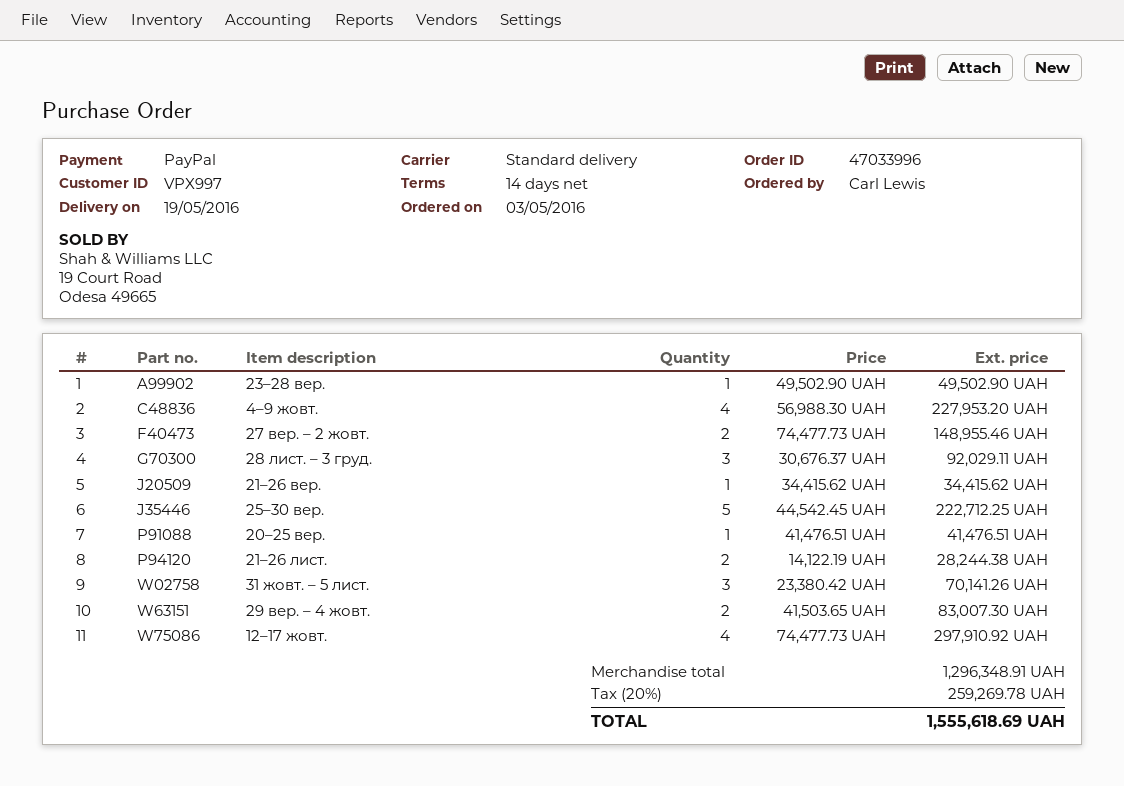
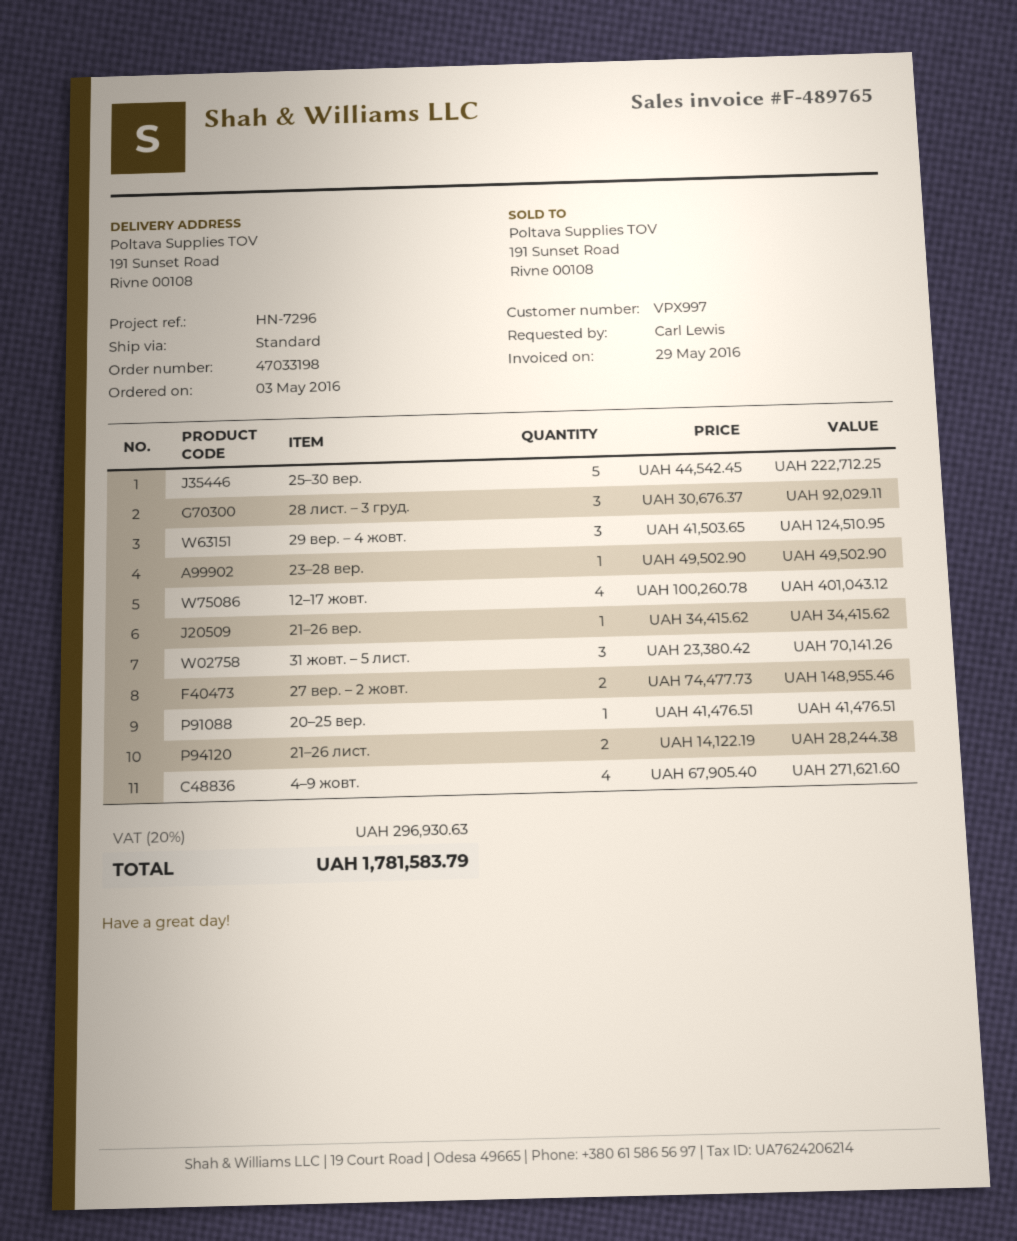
order number: 47033996 -> 47033198
4–9 жовт.: 4 x 56988.30 = 227953.20 -> 4 x 67905.40 = 271621.60
29 вер. – 4 жовт.: 2 x 41503.65 = 83007.30 -> 3 x 41503.65 = 124510.95
12–17 жовт.: 4 x 74477.73 = 297910.92 -> 4 x 100260.78 = 401043.12
tax: 20% = 259269.78 -> 20% = 296930.63
total: 1555618.69 -> 1781583.79

